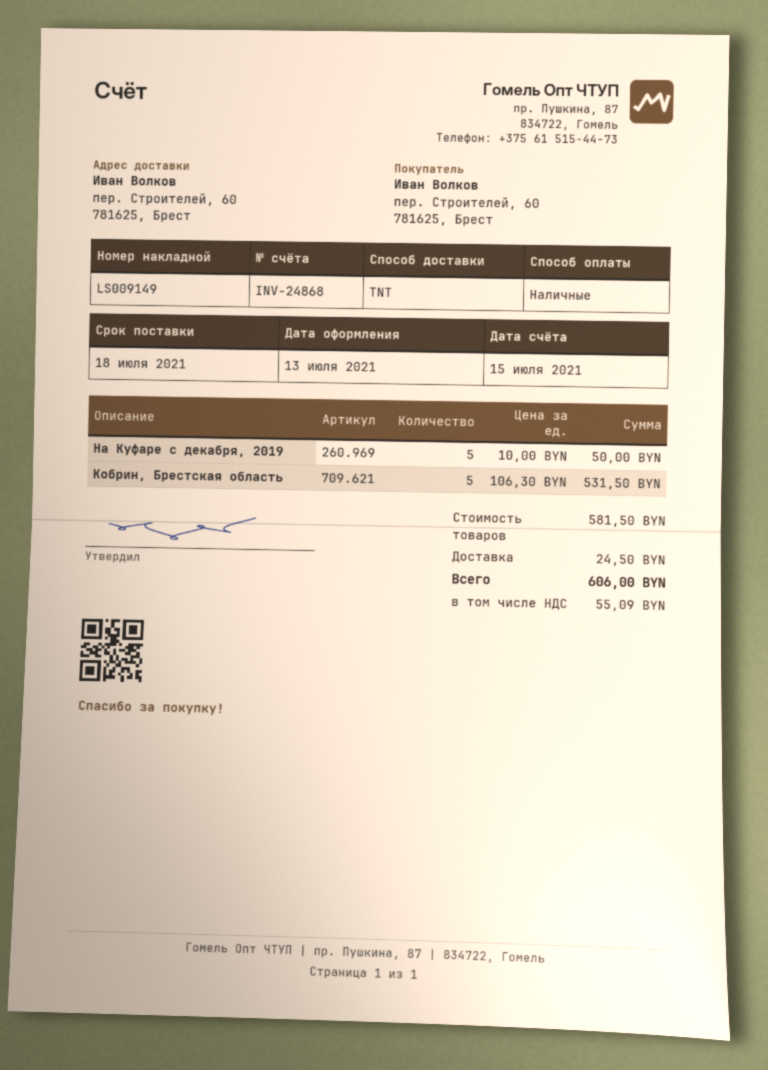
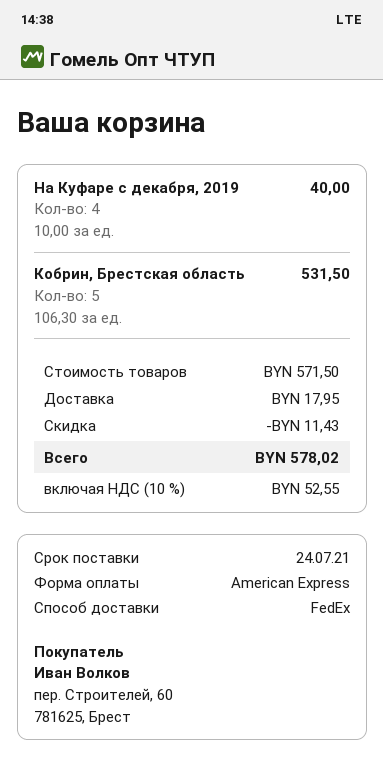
delivery date: 2021-07-18 -> 2021-07-24
payment method: cash -> American Express
shipping method: TNT -> FedEx
На Куфаре с декабря, 2019: 5 x 10.00 = 50.00 -> 4 x 10.00 = 40.00
subtotal: 581.50 -> 571.50
discount: none -> 11.43
shipping: 24.50 -> 17.95
tax: 55.09 -> 52.55
total: 606.00 -> 578.02

